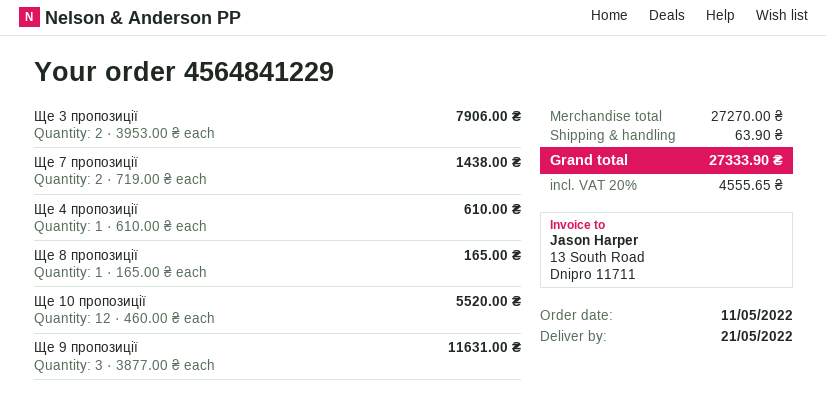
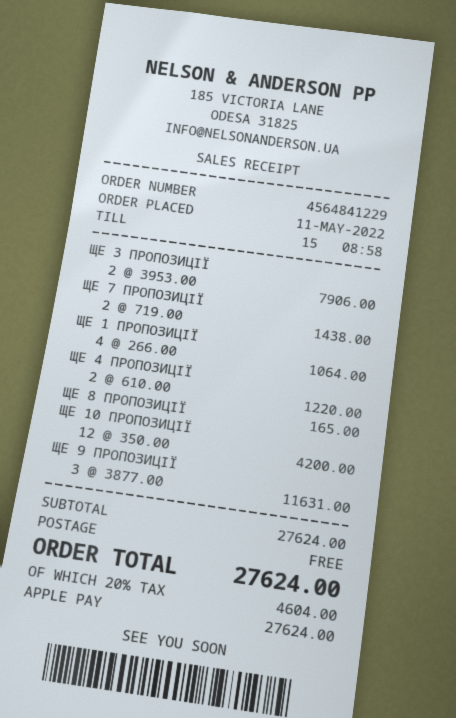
Ще 4 пропозиції: 1 x 610.00 = 610.00 -> 2 x 610.00 = 1220.00
Ще 10 пропозиції: 12 x 460.00 = 5520.00 -> 12 x 350.00 = 4200.00
ЩЕ 1 ПРОПОЗИЦІЇ: none -> 4 x 266.00 = 1064.00
subtotal: 27270.00 -> 27624.00
shipping: 63.90 -> 0.00
tax: 20% = 4555.65 -> 20% = 4604.00
total: 27333.90 -> 27624.00

